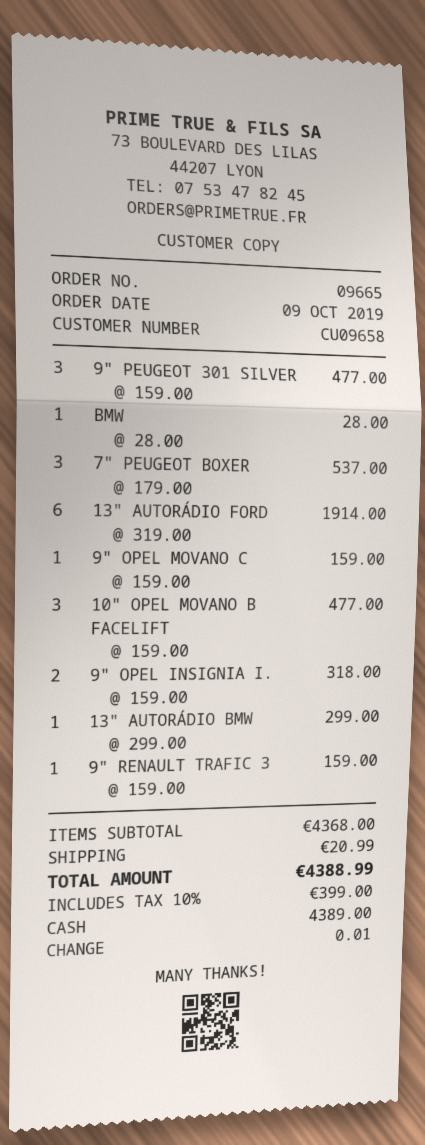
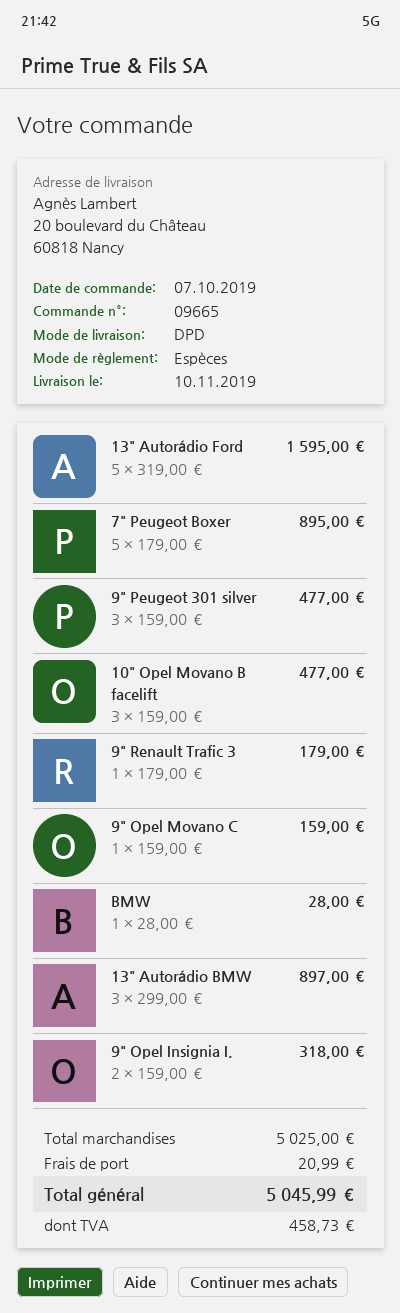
order date: 2019-10-09 -> 2019-10-07
7" PEUGEOT BOXER: 3 x 179.00 = 537.00 -> 5 x 179.00 = 895.00
13" AUTORÁDIO FORD: 6 x 319.00 = 1914.00 -> 5 x 319.00 = 1595.00
13" AUTORÁDIO BMW: 1 x 299.00 = 299.00 -> 3 x 299.00 = 897.00
9" RENAULT TRAFIC 3: 1 x 159.00 = 159.00 -> 1 x 179.00 = 179.00
subtotal: 4368.00 -> 5025.00
tax: 399.00 -> 458.73
total: 4388.99 -> 5045.99

